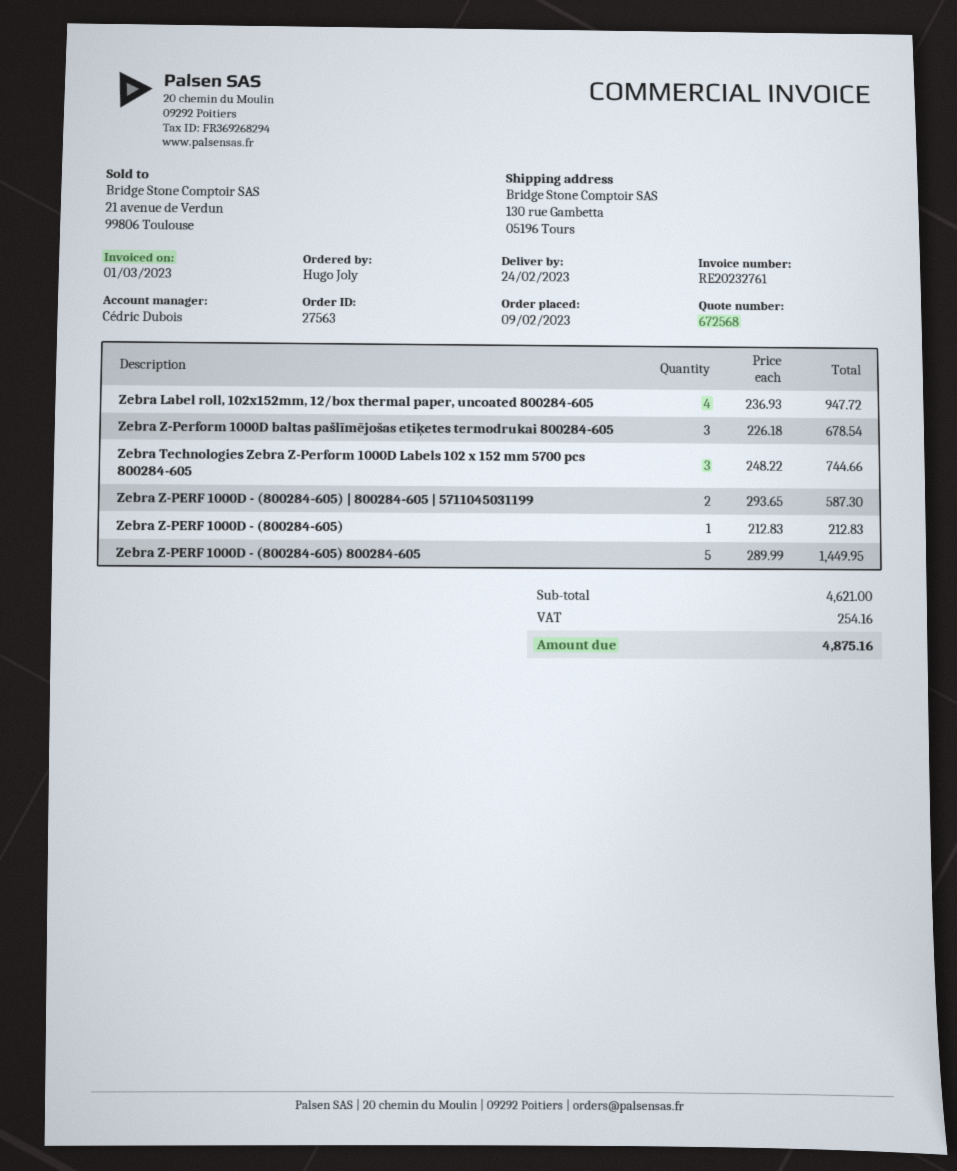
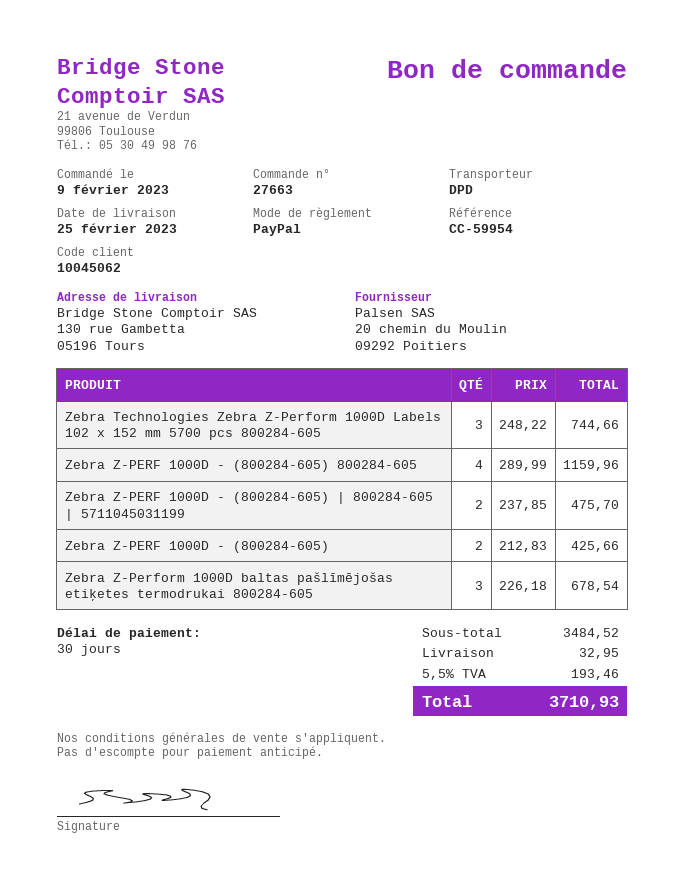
order number: 27563 -> 27663
delivery date: 2023-02-24 -> 2023-02-25
Zebra Label roll, 102x152mm, 12/box thermal paper, uncoated 800284-605: 4 x 236.93 = 947.72 -> none
Zebra Z-PERF 1000D - (800284-605) | 800284-605 | 5711045031199: 2 x 293.65 = 587.30 -> 2 x 237.85 = 475.70
Zebra Z-PERF 1000D - (800284-605): 1 x 212.83 = 212.83 -> 2 x 212.83 = 425.66
Zebra Z-PERF 1000D - (800284-605) 800284-605: 5 x 289.99 = 1449.95 -> 4 x 289.99 = 1159.96
subtotal: 4621.00 -> 3484.52
shipping: none -> 32.95
tax: 254.16 -> 193.46
total: 4875.16 -> 3710.93

